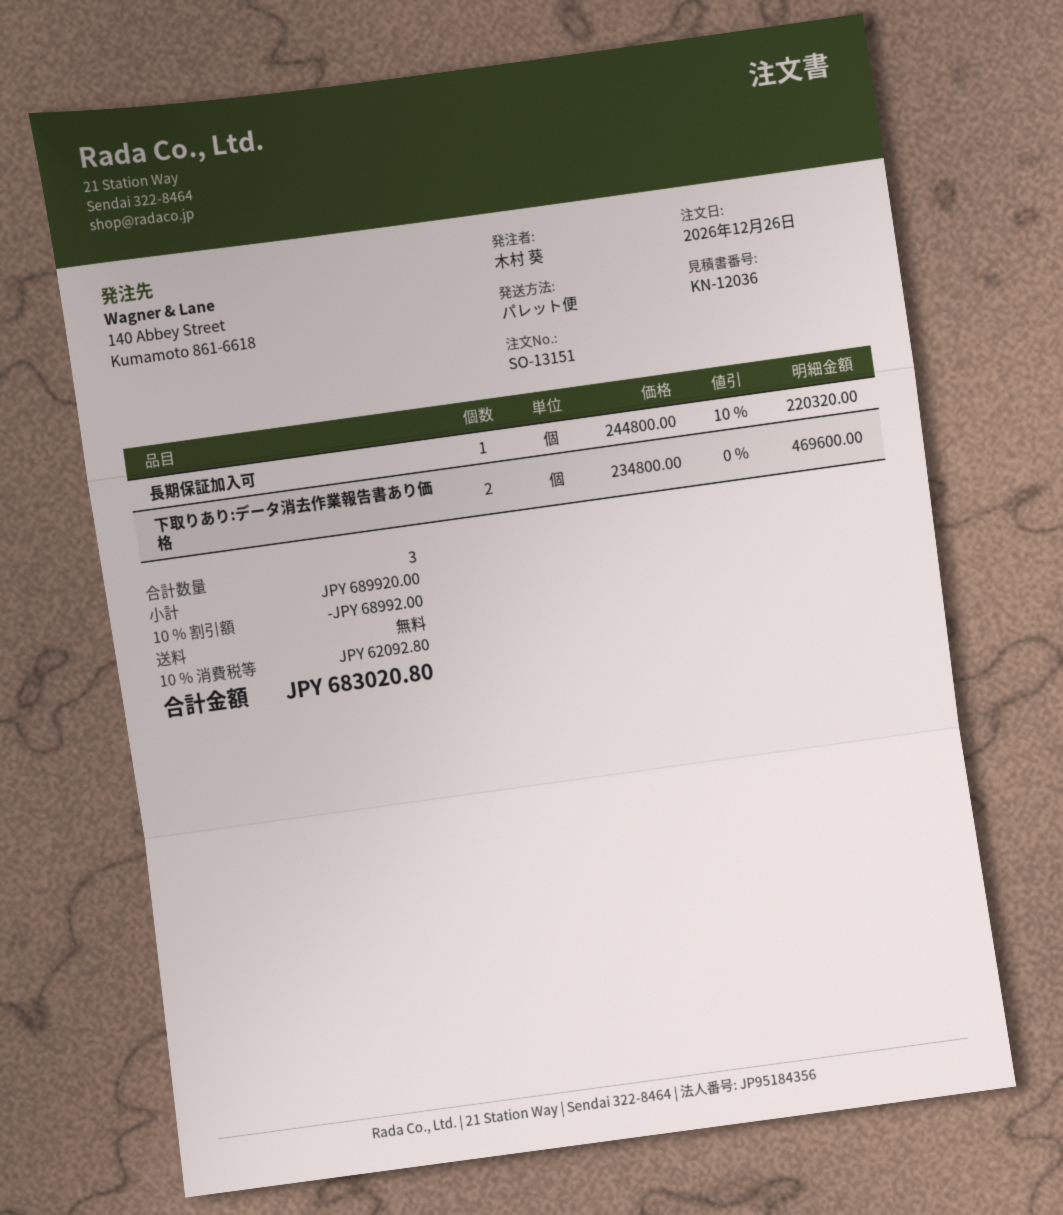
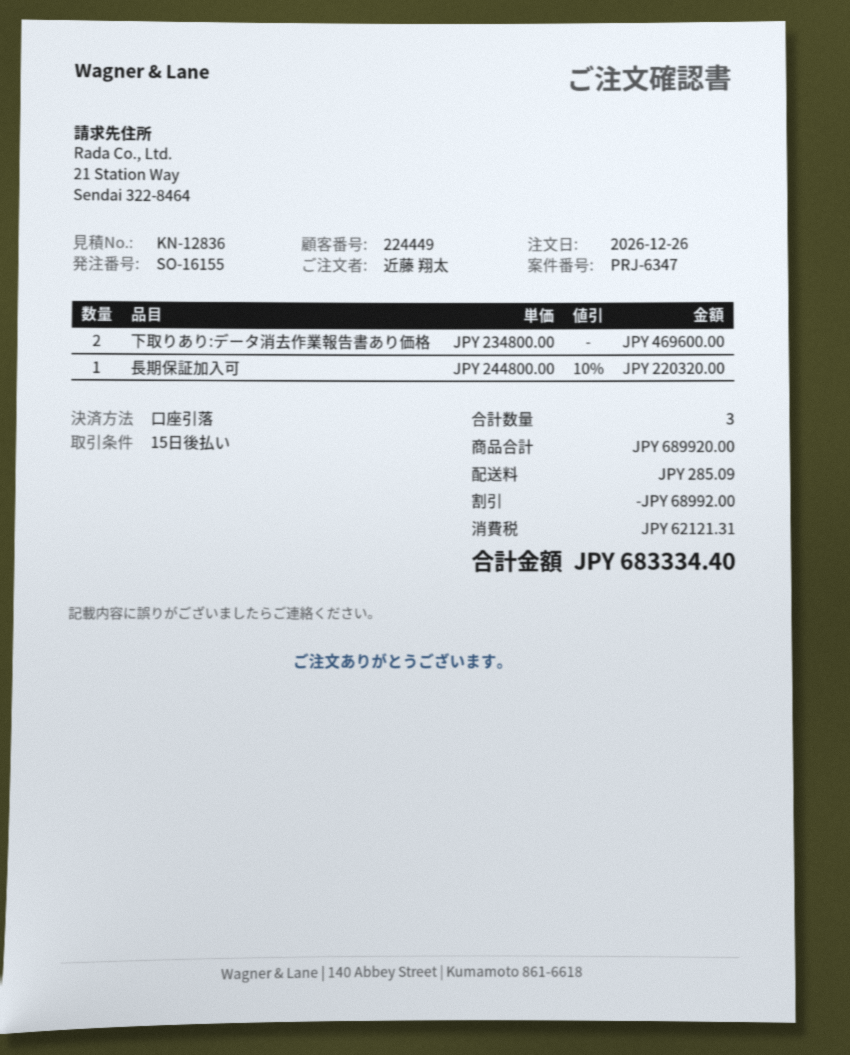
quote number: KN-12036 -> KN-12836
order number: SO-13151 -> SO-16155
ordered by: 木村 葵 -> 近藤 翔太
shipping: 0.00 -> 285.09
tax: 62092.80 -> 62121.31
total: 683020.80 -> 683334.40

